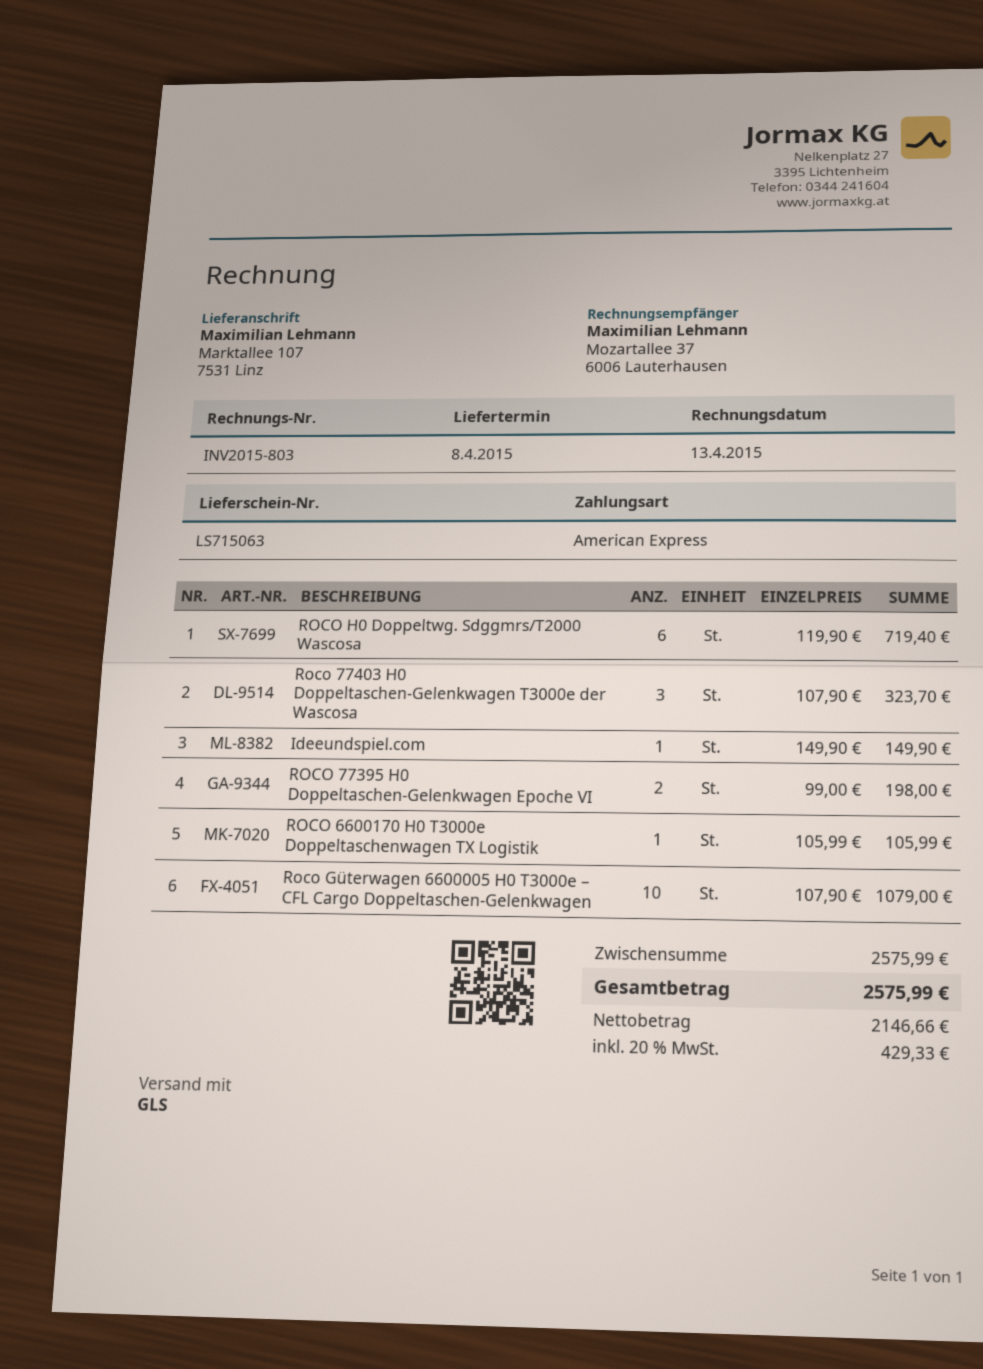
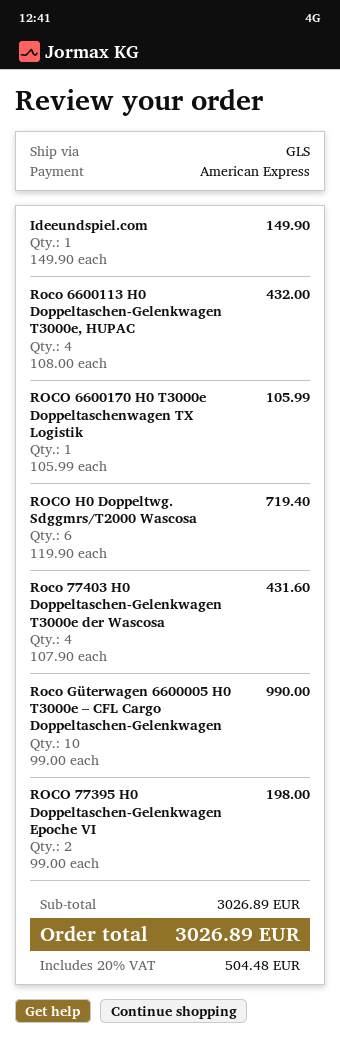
Roco 77403 H0 Doppeltaschen-Gelenkwagen T3000e der Wascosa: 3 x 107.90 = 323.70 -> 4 x 107.90 = 431.60
Roco Güterwagen 6600005 H0 T3000e – CFL Cargo Doppeltaschen‑Gelenkwagen: 10 x 107.90 = 1079.00 -> 10 x 99.00 = 990.00
Roco 6600113 H0 Doppeltaschen‑Gelenkwagen T3000e, HUPAC: none -> 4 x 108.00 = 432.00
subtotal: 2575.99 -> 3026.89
tax: 20% = 429.33 -> 20% = 504.48
total: 2575.99 -> 3026.89

